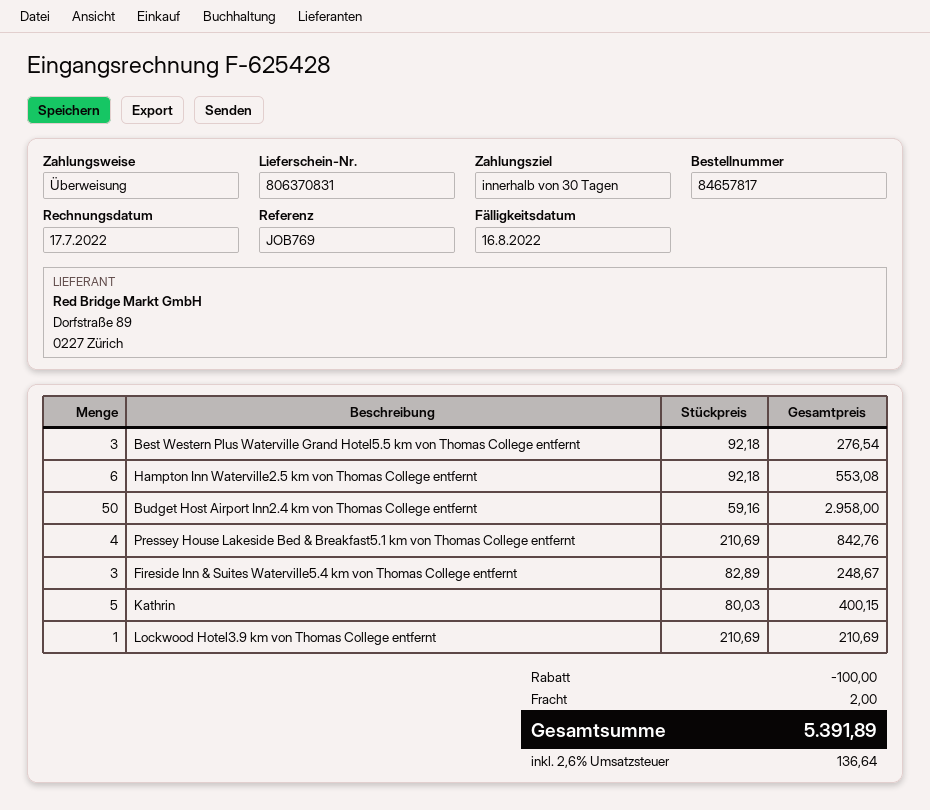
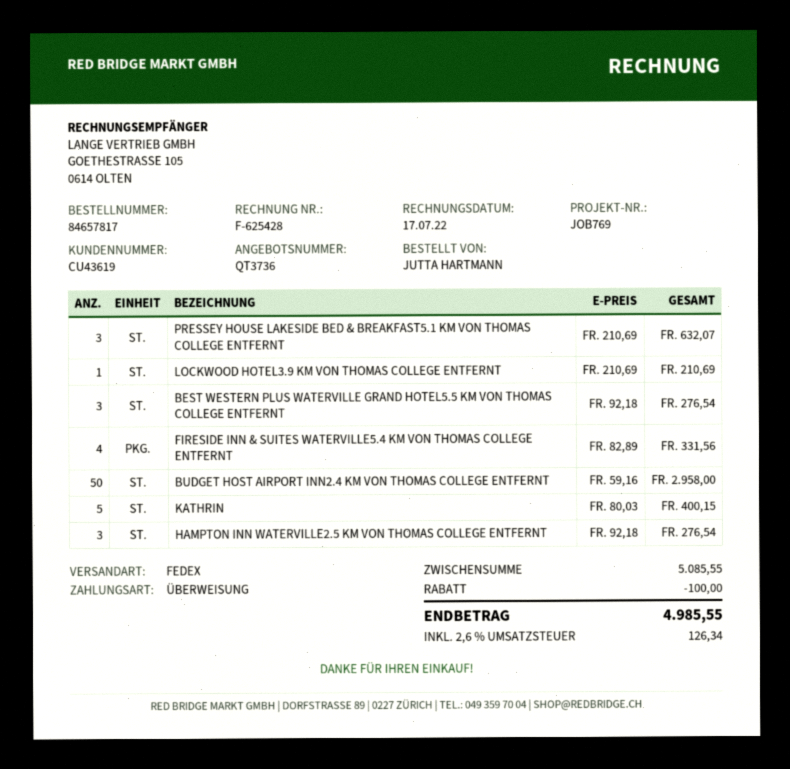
Hampton Inn Waterville2.5 km von Thomas College entfernt: 6 x 92.18 = 553.08 -> 3 x 92.18 = 276.54
Pressey House Lakeside Bed & Breakfast5.1 km von Thomas College entfernt: 4 x 210.69 = 842.76 -> 3 x 210.69 = 632.07
Fireside Inn & Suites Waterville5.4 km von Thomas College entfernt: 3 x 82.89 = 248.67 -> 4 x 82.89 = 331.56
shipping: 2.00 -> none
tax: 2.6% = 136.64 -> 2.6% = 126.34
total: 5391.89 -> 4985.55

